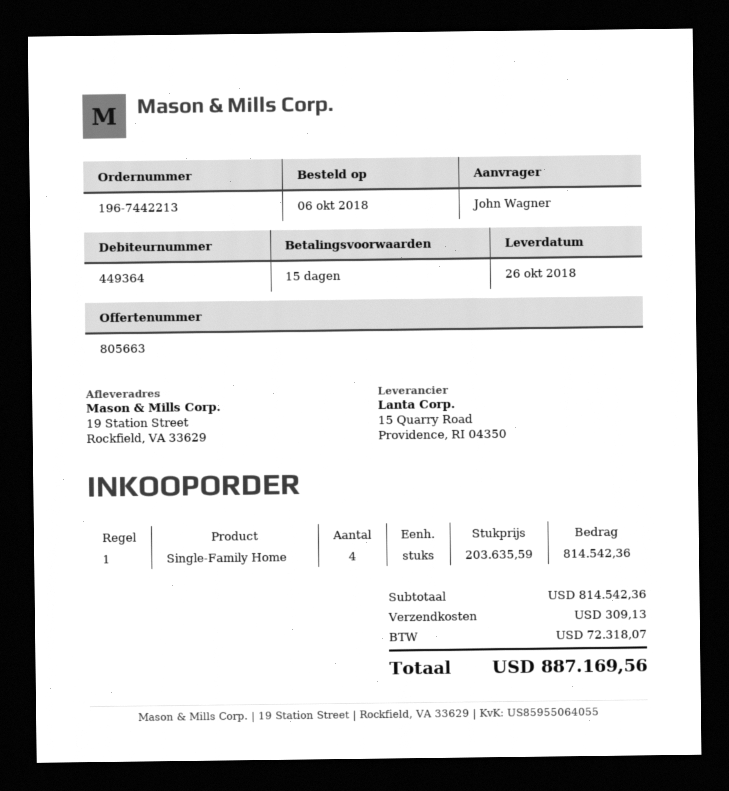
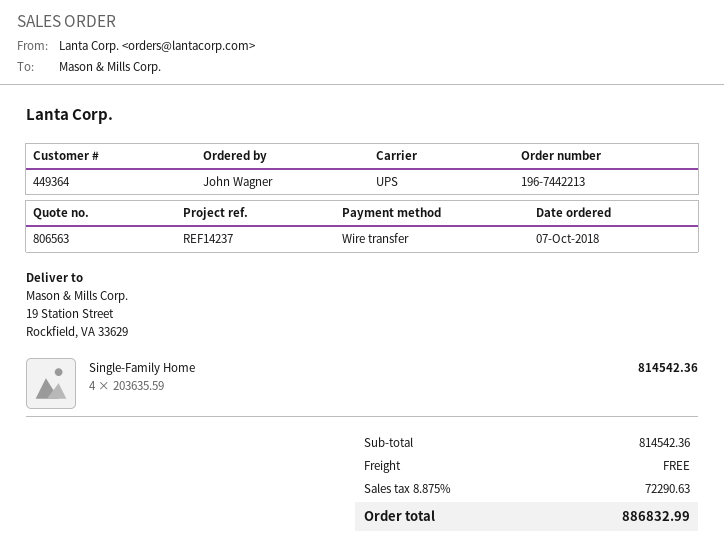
quote number: 805663 -> 806563
order date: 2018-10-06 -> 2018-10-07
shipping: 309.13 -> 0.00
tax: 72318.07 -> 72290.63
total: 887169.56 -> 886832.99

